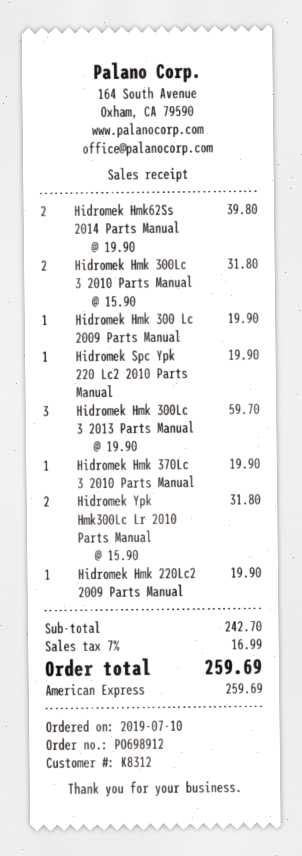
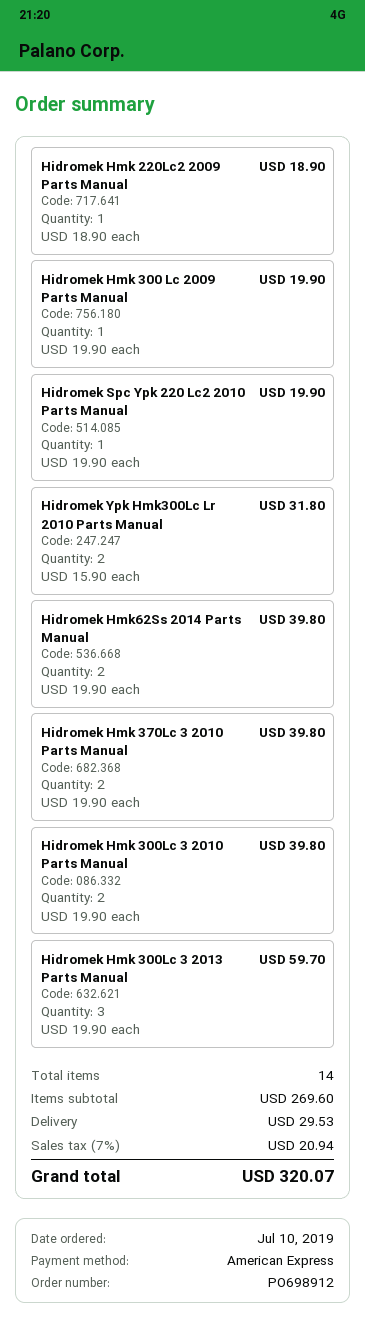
Hidromek Hmk 300Lc 3 2010 Parts Manual: 2 x 15.90 = 31.80 -> 2 x 19.90 = 39.80
Hidromek Hmk 370Lc 3 2010 Parts Manual: 1 x 19.90 = 19.90 -> 2 x 19.90 = 39.80
Hidromek Hmk 220Lc2 2009 Parts Manual: 1 x 19.90 = 19.90 -> 1 x 18.90 = 18.90
subtotal: 242.70 -> 269.60
shipping: none -> 29.53
tax: 7% = 16.99 -> 7% = 20.94
total: 259.69 -> 320.07

